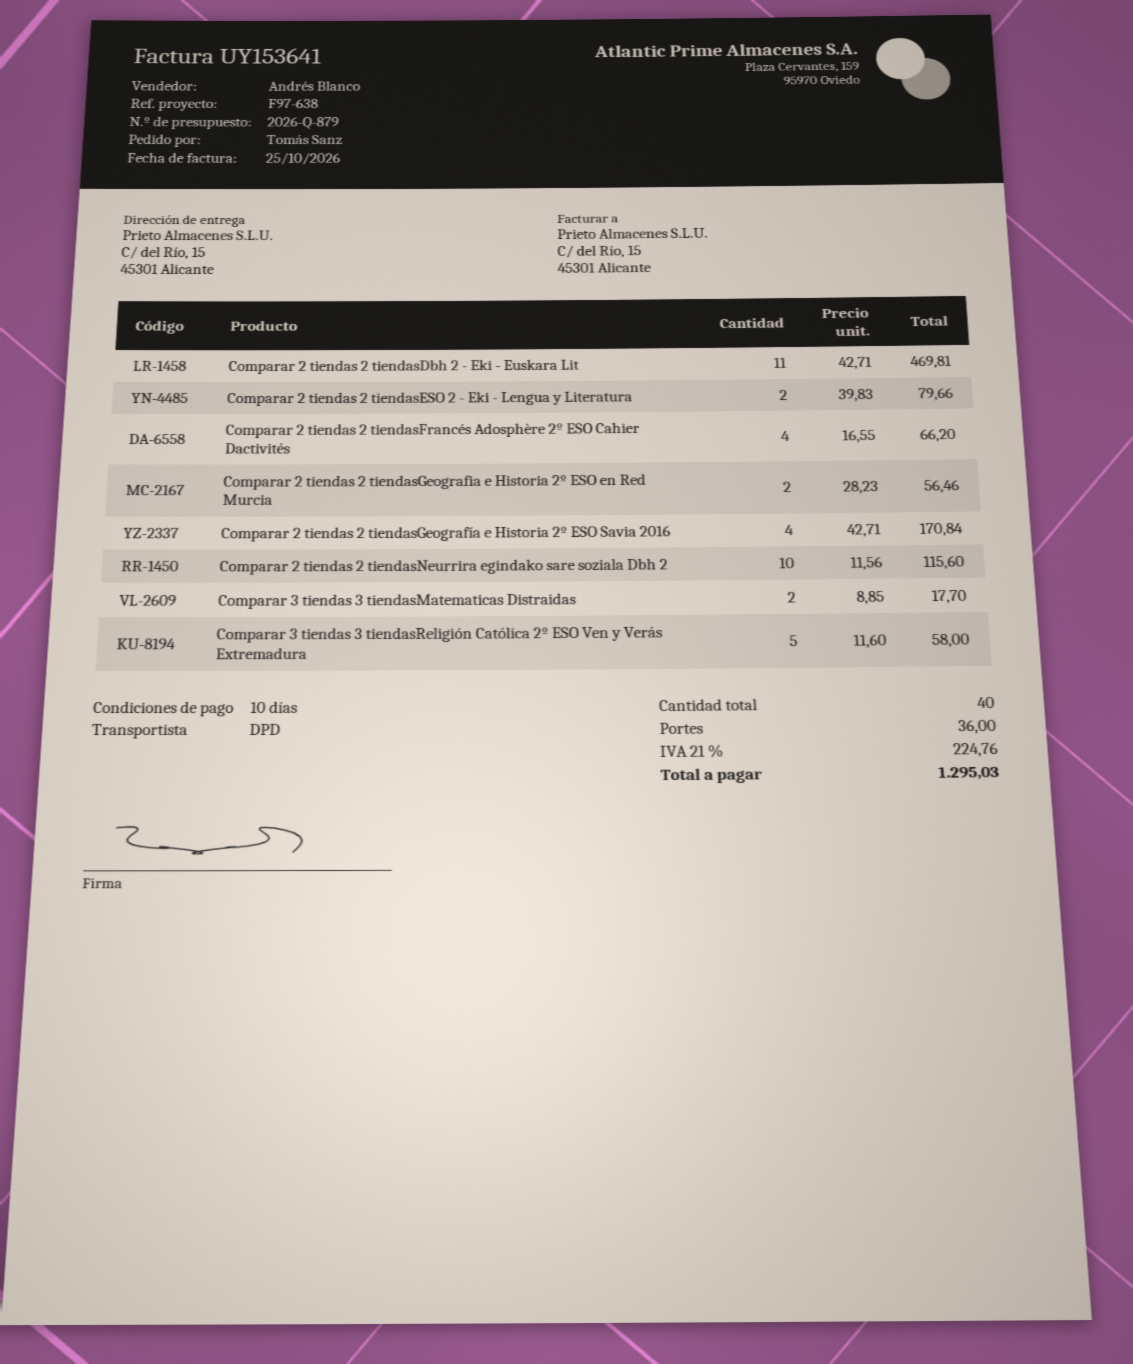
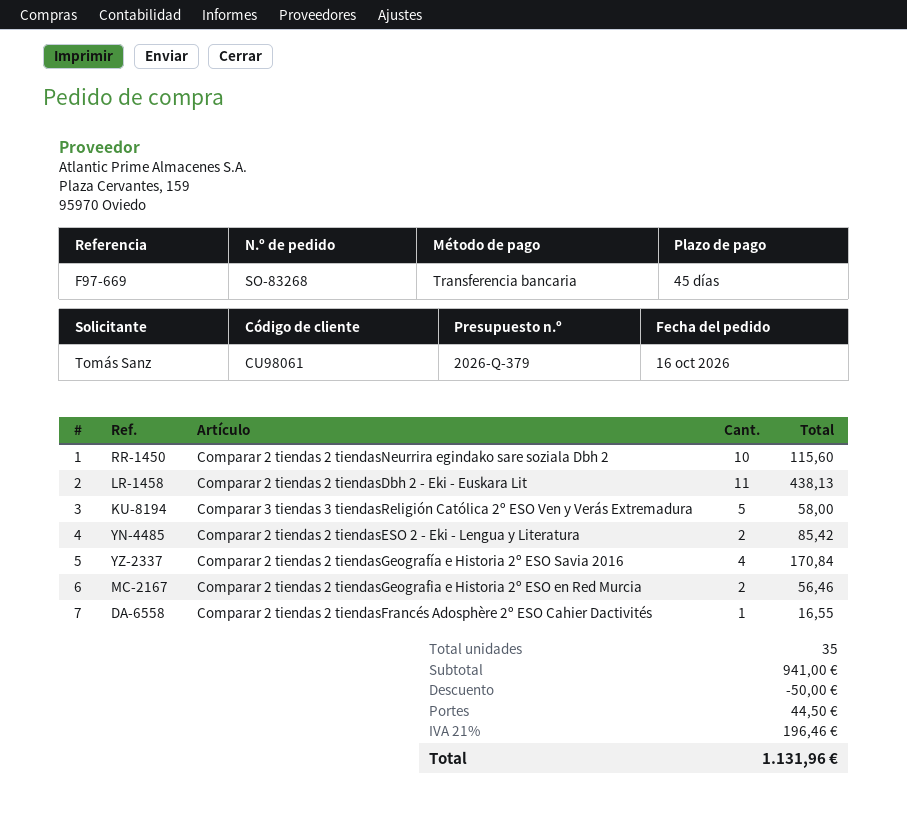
quote number: 2026-Q-879 -> 2026-Q-379
payment terms: 10 days -> 45 days
reference: F97-638 -> F97-669
Comparar 2 tiendas 2 tiendasDbh 2 - Eki - Euskara Lit: 11 for 469.81 -> 11 for 438.13
Comparar 2 tiendas 2 tiendasESO 2 - Eki - Lengua y Literatura: 2 for 79.66 -> 2 for 85.42
Comparar 2 tiendas 2 tiendasFrancés Adosphère 2º ESO Cahier Dactivités: 4 for 66.20 -> 1 for 16.55
Comparar 3 tiendas 3 tiendasMatematicas Distraidas: 2 for 17.70 -> none
total quantity: 40 -> 35
discount: none -> 50.00
shipping: 36.00 -> 44.50
tax: 21% = 224.76 -> 21% = 196.46
total: 1295.03 -> 1131.96

